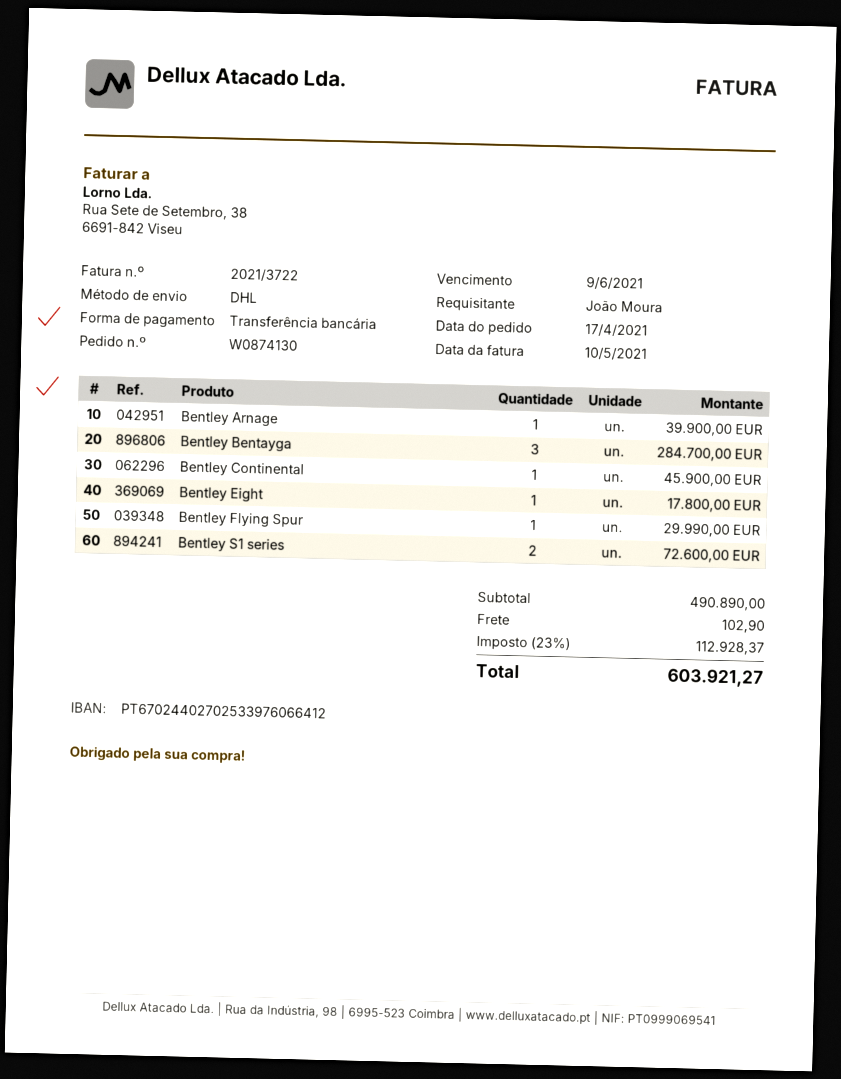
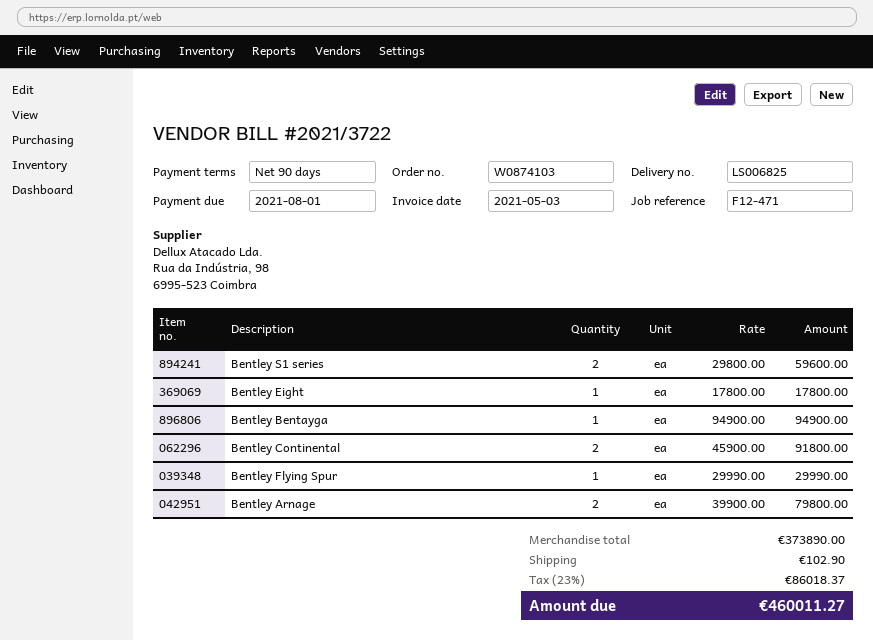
order number: W0874130 -> W0874103
invoice date: 2021-05-10 -> 2021-05-03
due date: 2021-06-09 -> 2021-08-01
Bentley Arnage: 1 for 39900.00 -> 2 for 79800.00
Bentley Bentayga: 3 for 284700.00 -> 1 for 94900.00
Bentley Continental: 1 for 45900.00 -> 2 for 91800.00
Bentley S1 series: 2 for 72600.00 -> 2 for 59600.00
subtotal: 490890.00 -> 373890.00
tax: 23% = 112928.37 -> 23% = 86018.37
total: 603921.27 -> 460011.27

